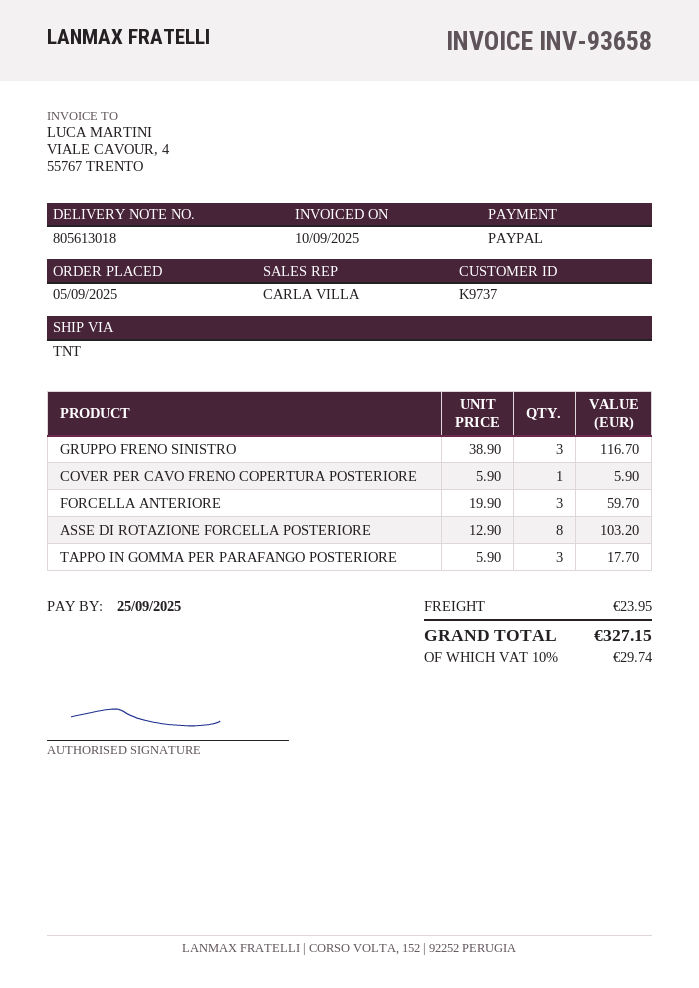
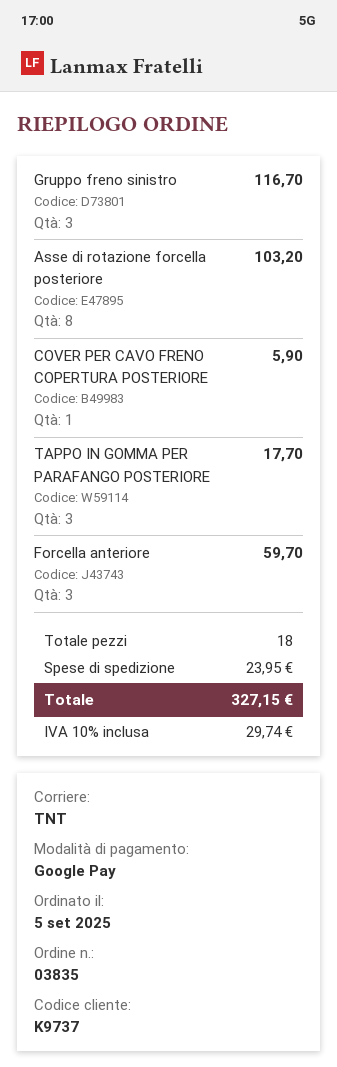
payment method: PayPal -> Google Pay

